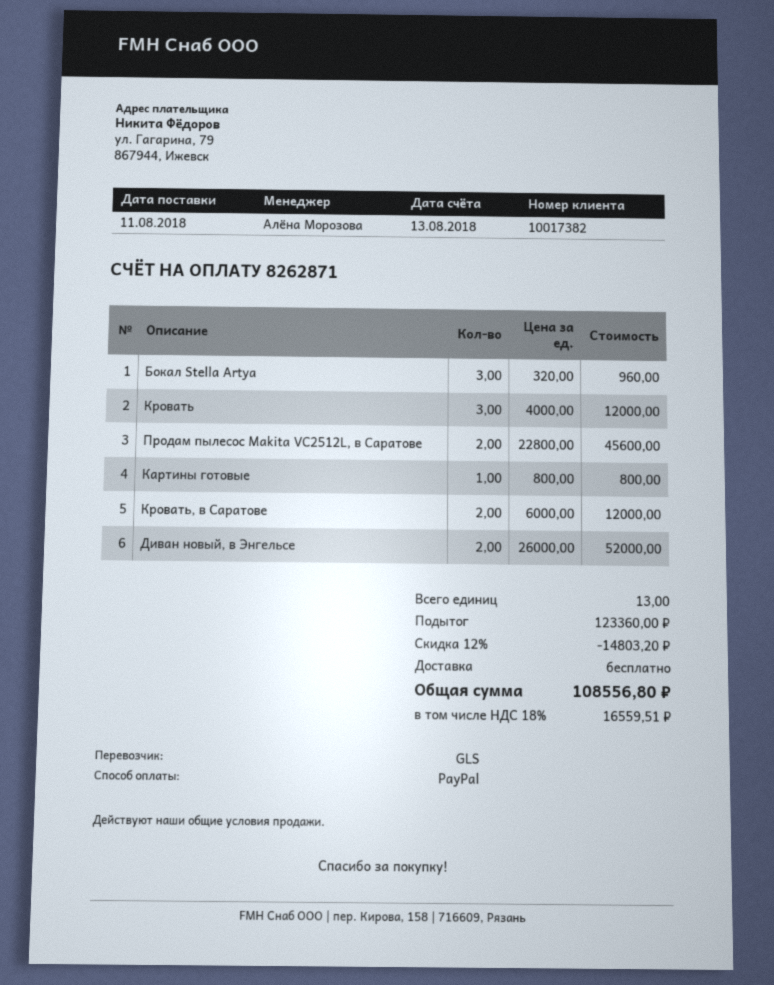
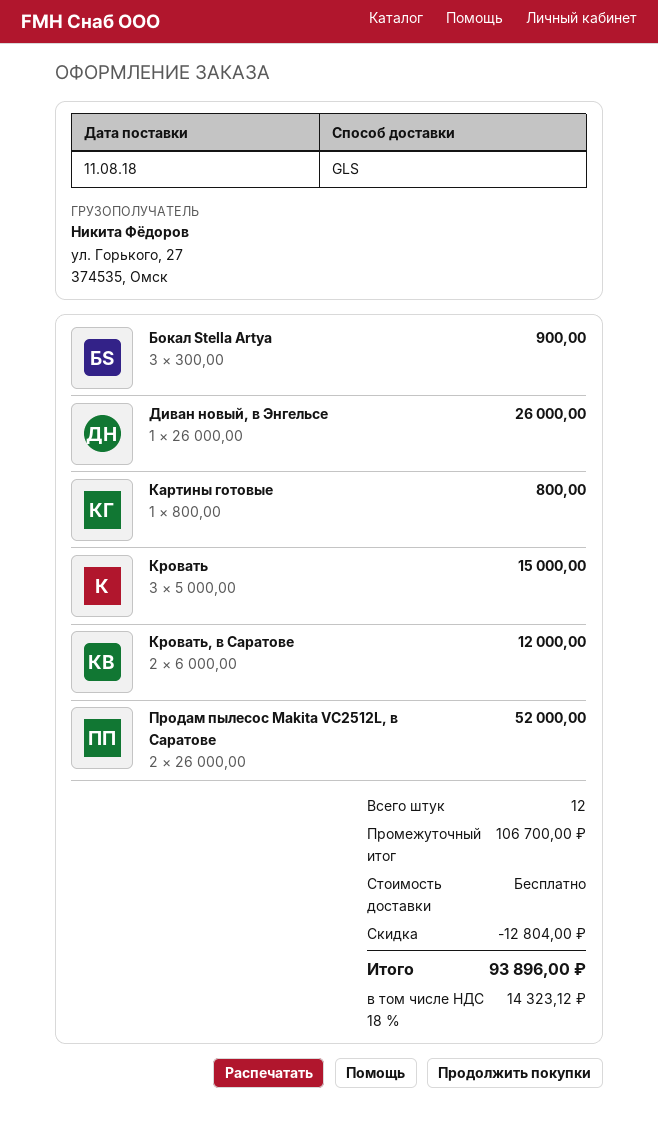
Бокал Stella Artya: 3 x 320.00 = 960.00 -> 3 x 300.00 = 900.00
Кровать: 3 x 4000.00 = 12000.00 -> 3 x 5000.00 = 15000.00
Продам пылесос Makita VC2512L, в Саратове: 2 x 22800.00 = 45600.00 -> 2 x 26000.00 = 52000.00
Диван новый, в Энгельсе: 2 x 26000.00 = 52000.00 -> 1 x 26000.00 = 26000.00
total quantity: 13 -> 12
subtotal: 123360.00 -> 106700.00
discount: 14803.20 -> 12804.00
tax: 18% = 16559.51 -> 18% = 14323.12
total: 108556.80 -> 93896.00

